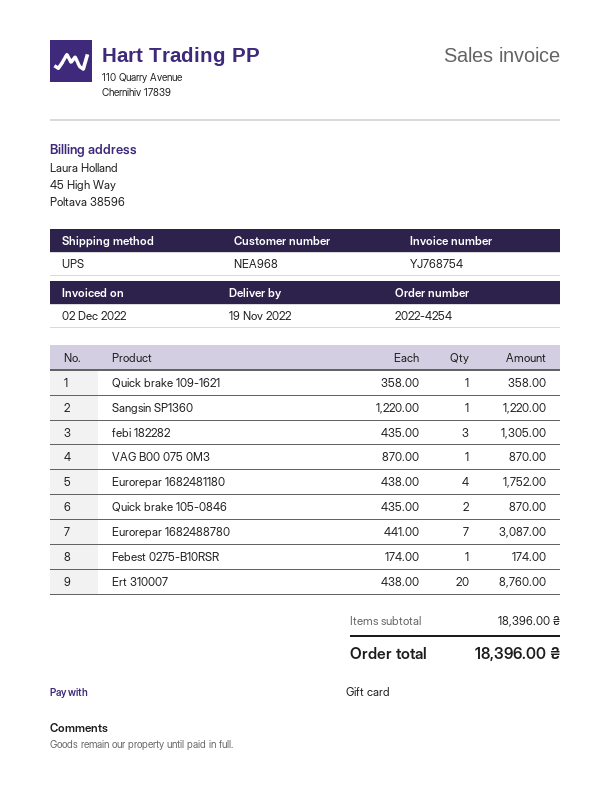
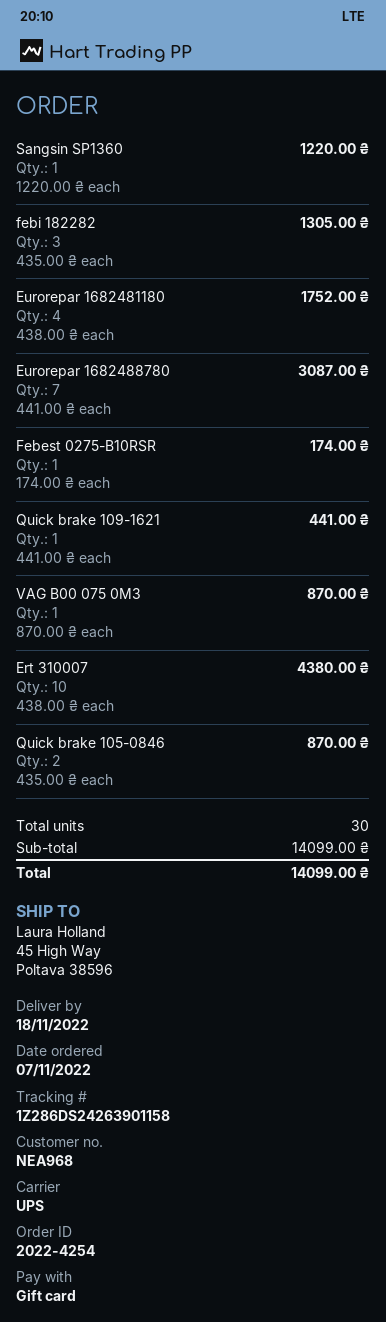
delivery date: 2022-11-19 -> 2022-11-18
Quick brake 109-1621: 1 x 358.00 = 358.00 -> 1 x 441.00 = 441.00
Ert 310007: 20 x 438.00 = 8760.00 -> 10 x 438.00 = 4380.00
subtotal: 18396.00 -> 14099.00
total: 18396.00 -> 14099.00

